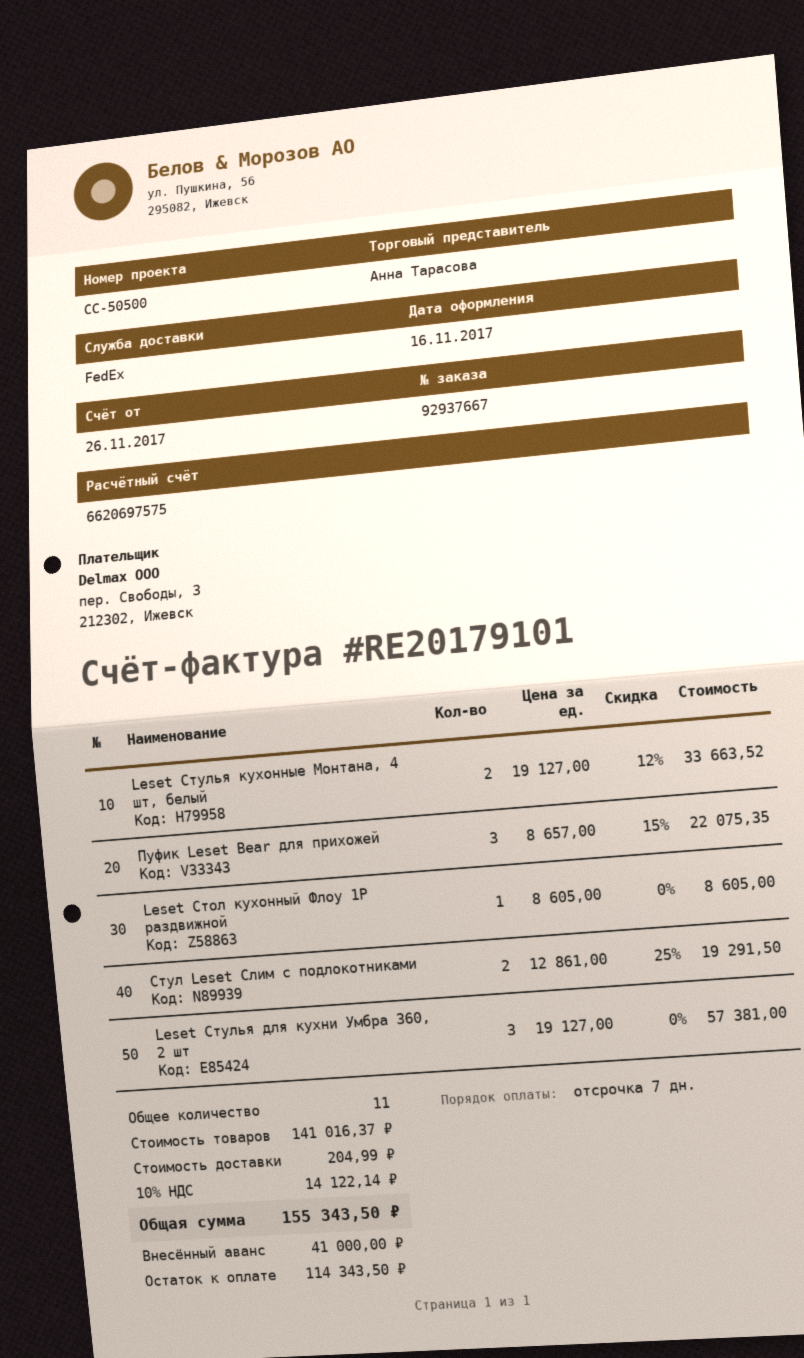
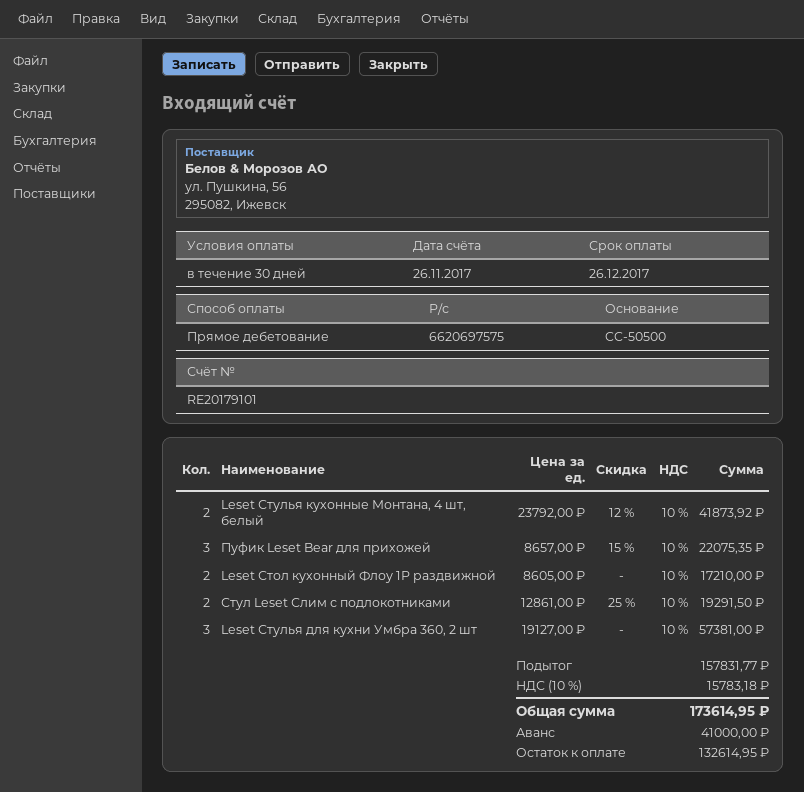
payment terms: 7 days -> 30 days
Leset Стулья кухонные Монтана, 4 шт, белый: 2 x 19127.00 - 12% = 33663.52 -> 2 x 23792.00 - 12% = 41873.92
Leset Стол кухонный Флоу 1Р раздвижной: 1 x 8605.00 = 8605.00 -> 2 x 8605.00 = 17210.00
subtotal: 141016.37 -> 157831.77
shipping: 204.99 -> none
tax: 10% = 14122.14 -> 10% = 15783.18
total: 155343.50 -> 173614.95
balance: 114343.50 -> 132614.95

